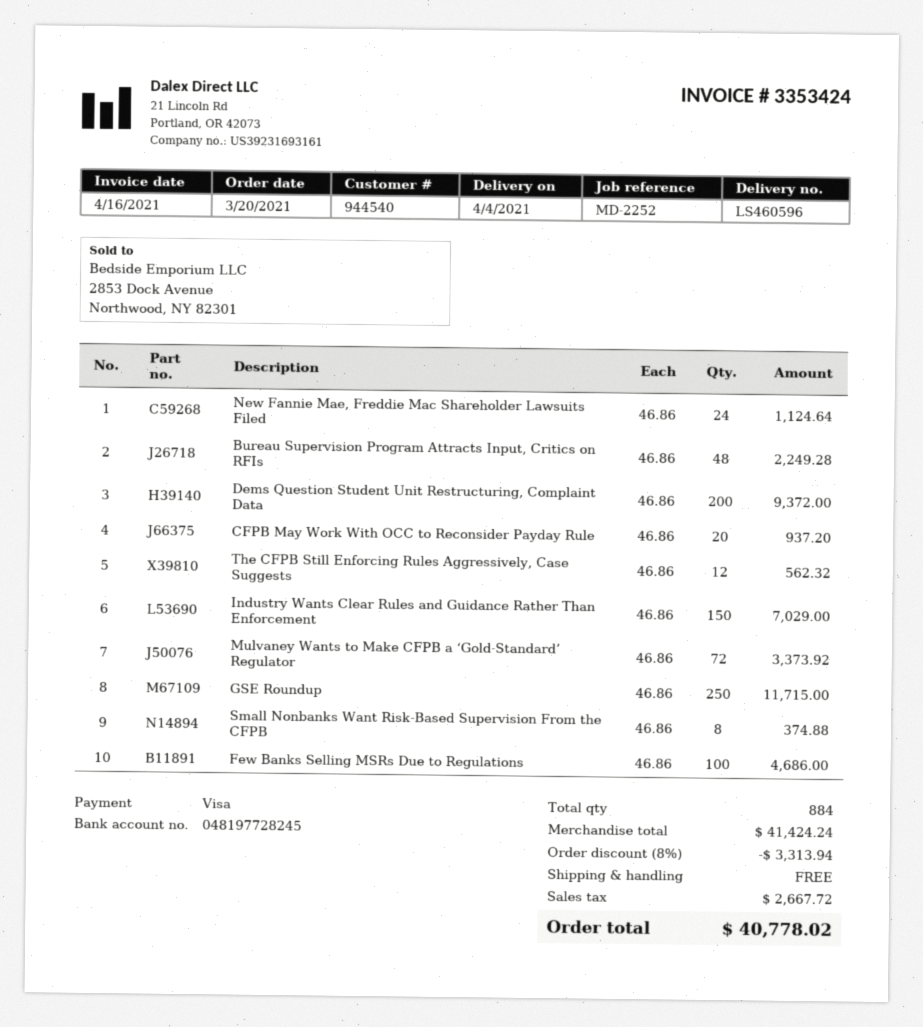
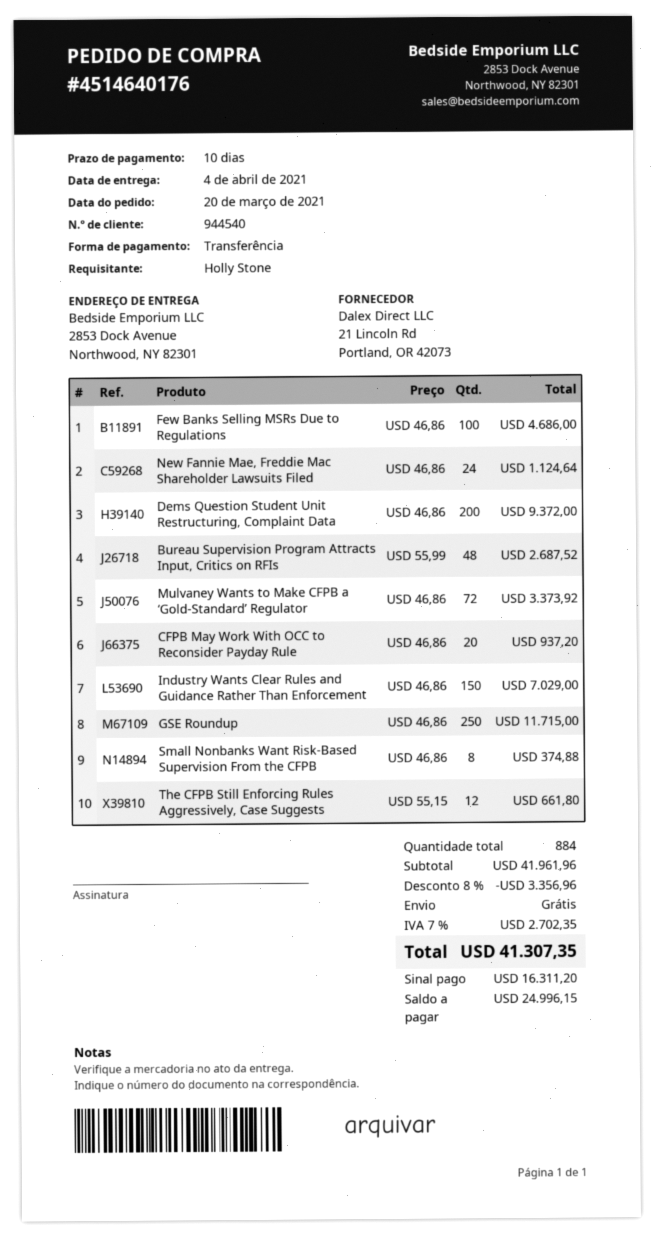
payment method: Visa -> bank transfer
Bureau Supervision Program Attracts Input, Critics on RFIs: 48 x 46.86 = 2249.28 -> 48 x 55.99 = 2687.52
The CFPB Still Enforcing Rules Aggressively, Case Suggests: 12 x 46.86 = 562.32 -> 12 x 55.15 = 661.80
subtotal: 41424.24 -> 41961.96
discount: 8% = 3313.94 -> 8% = 3356.96
tax: 2667.72 -> 2702.35
total: 40778.02 -> 41307.35

